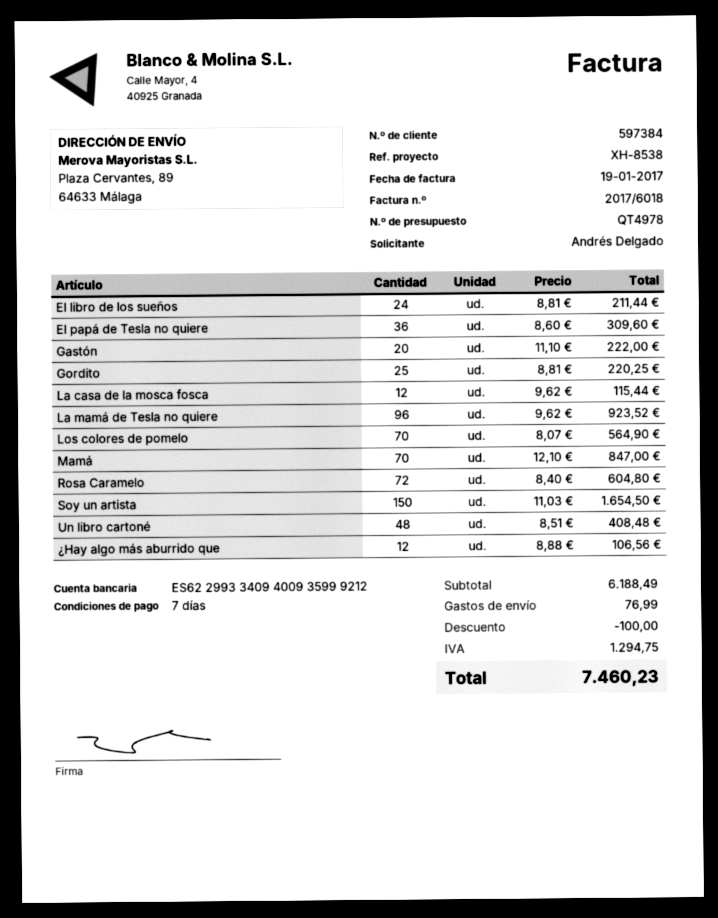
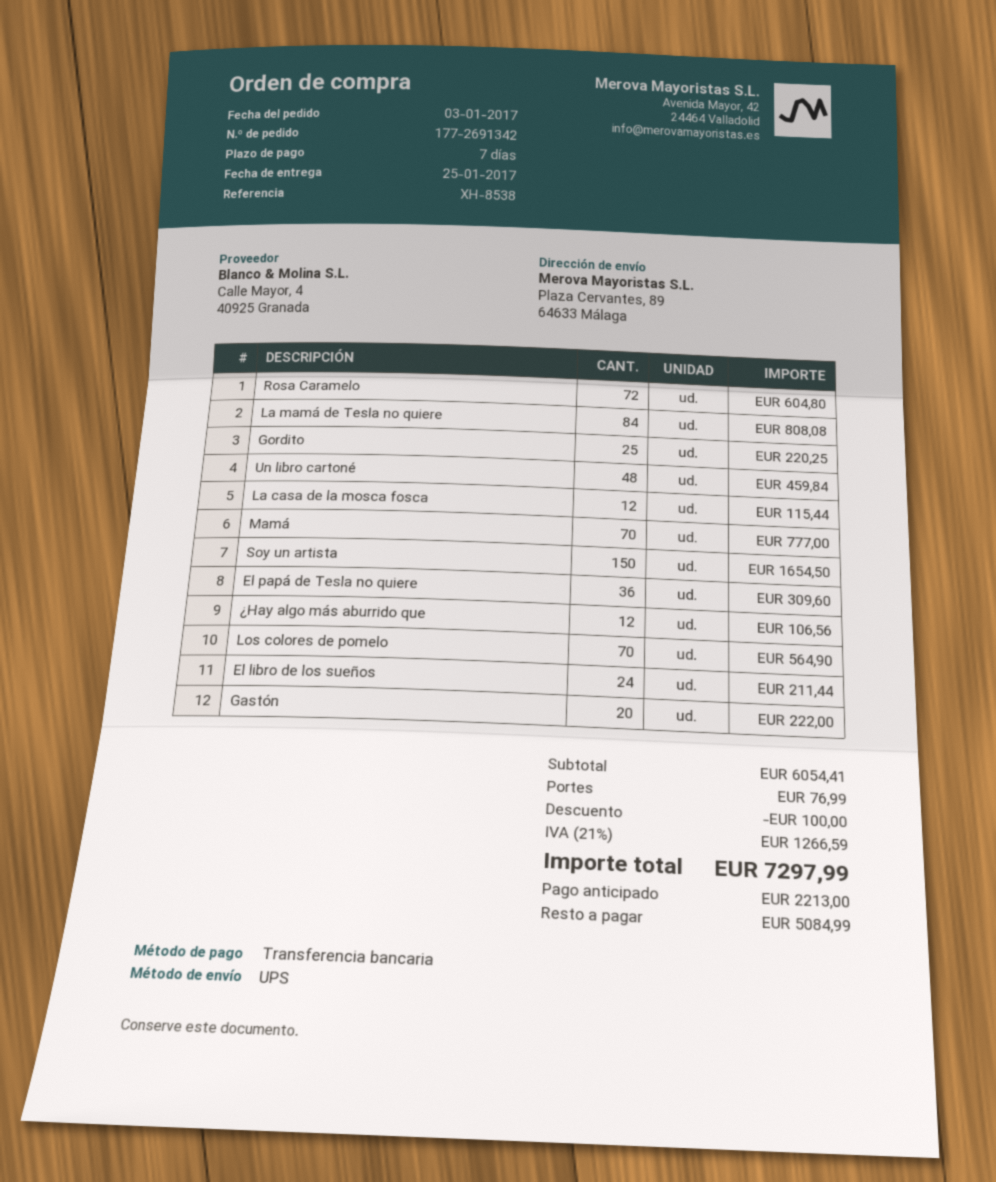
La mamá de Tesla no quiere: 96 for 923.52 -> 84 for 808.08
Mamá: 70 for 847.00 -> 70 for 777.00
Un libro cartoné: 48 for 408.48 -> 48 for 459.84
subtotal: 6188.49 -> 6054.41
tax: 1294.75 -> 1266.59
total: 7460.23 -> 7297.99

